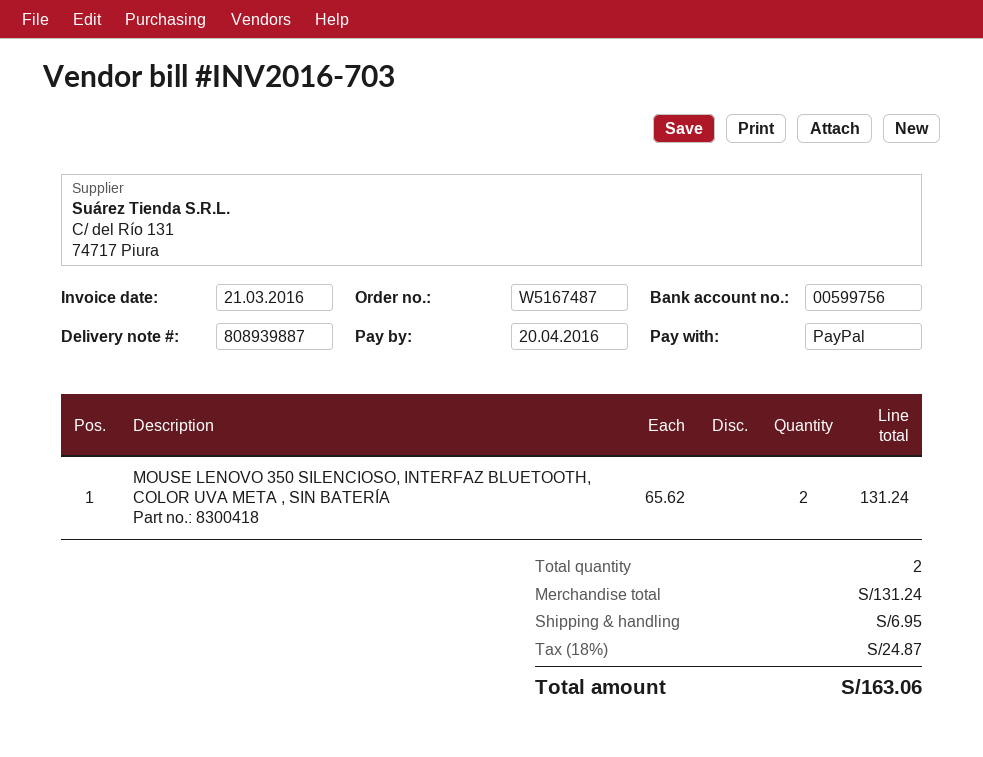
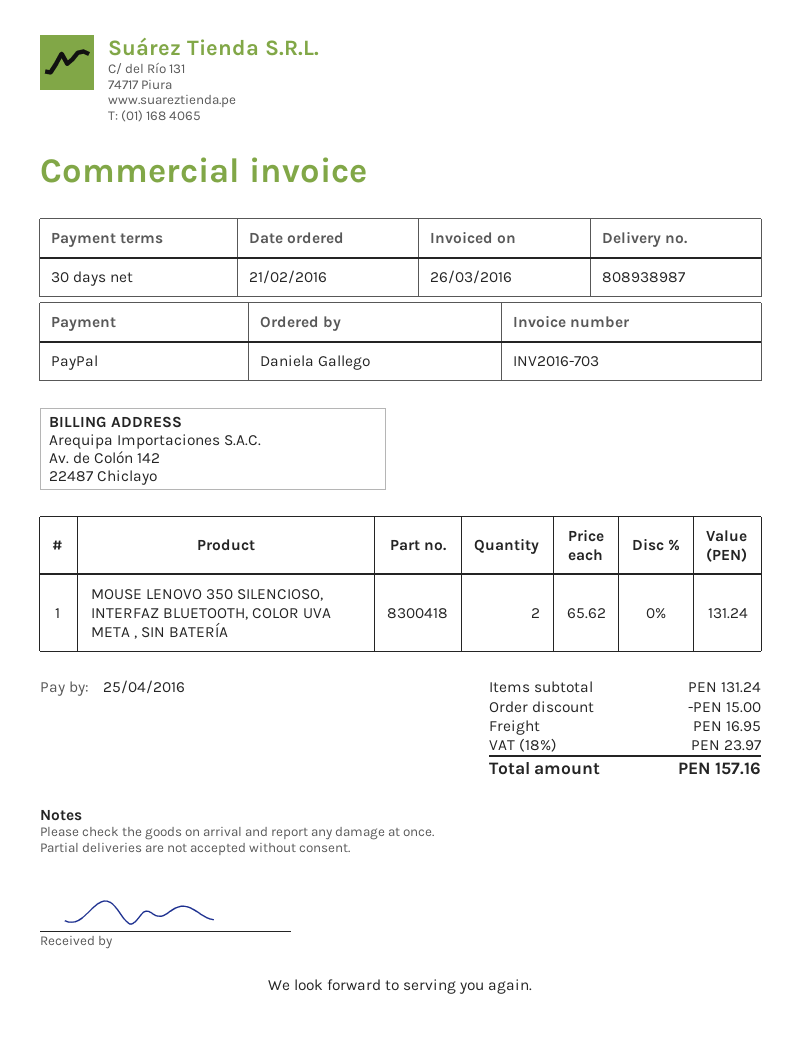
delivery note number: 808939887 -> 808938987
invoice date: 2016-03-21 -> 2016-03-26
due date: 2016-04-20 -> 2016-04-25
discount: none -> 15.00
shipping: 6.95 -> 16.95
tax: 18% = 24.87 -> 18% = 23.97
total: 163.06 -> 157.16

